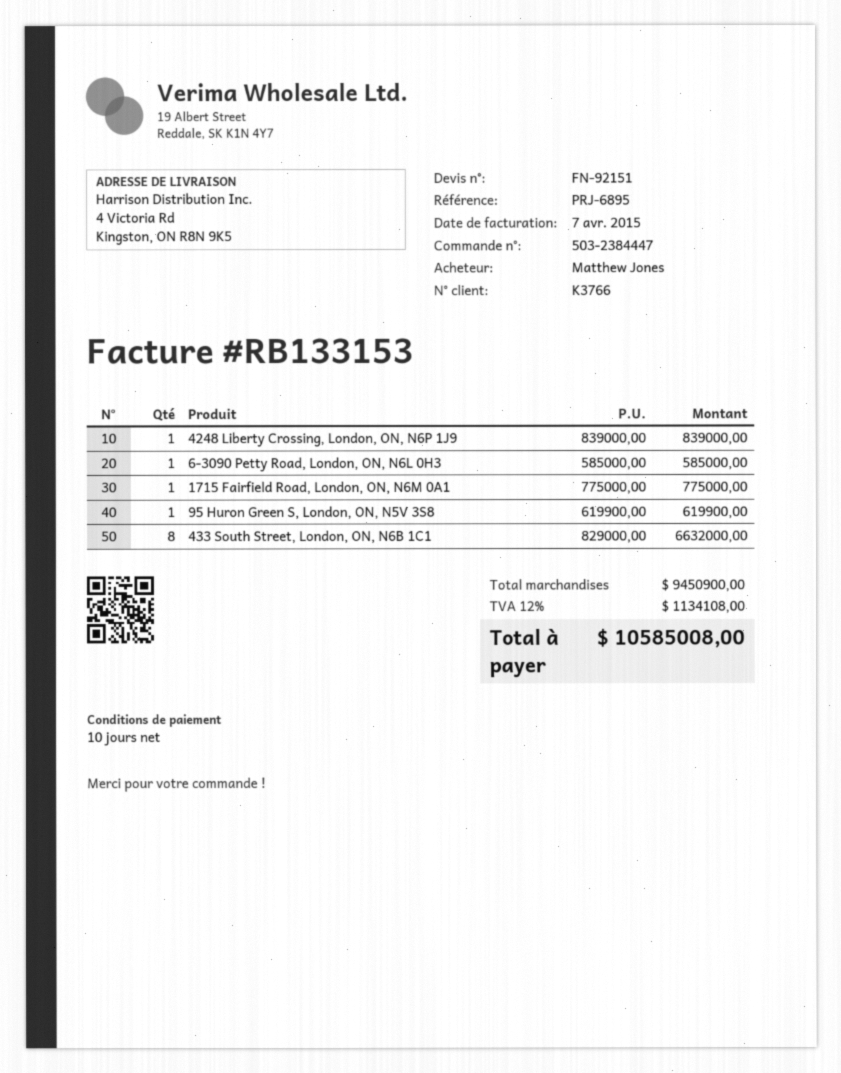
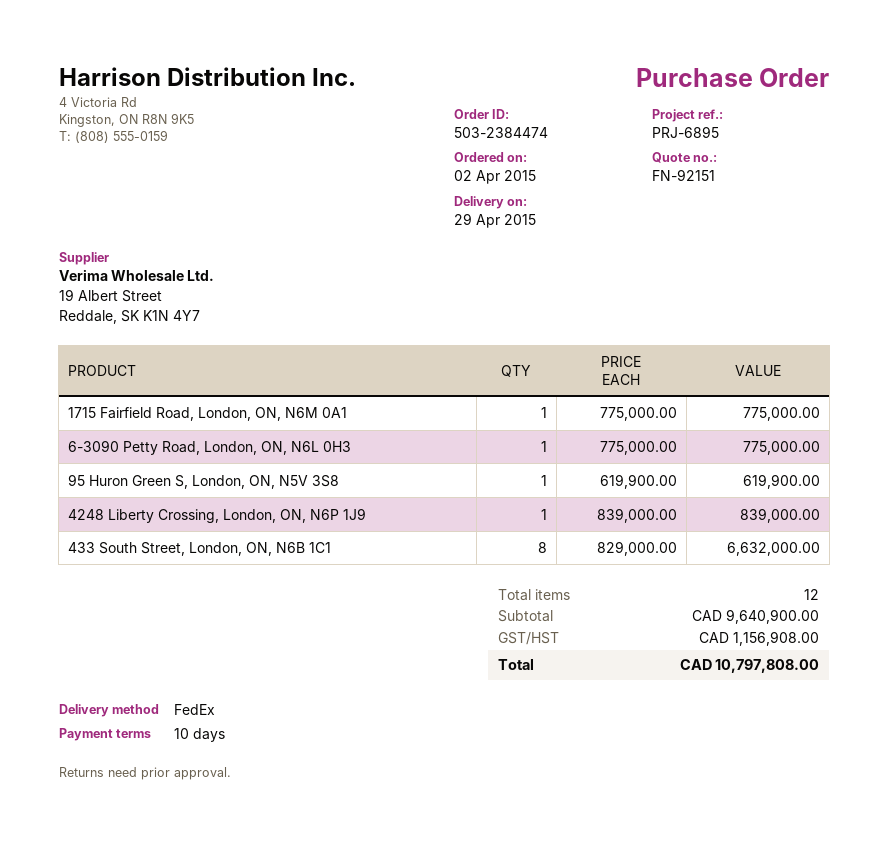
order number: 503-2384447 -> 503-2384474
6-3090 Petty Road, London, ON, N6L 0H3: 1 x 585000.00 = 585000.00 -> 1 x 775000.00 = 775000.00
subtotal: 9450900.00 -> 9640900.00
tax: 1134108.00 -> 1156908.00
total: 10585008.00 -> 10797808.00

